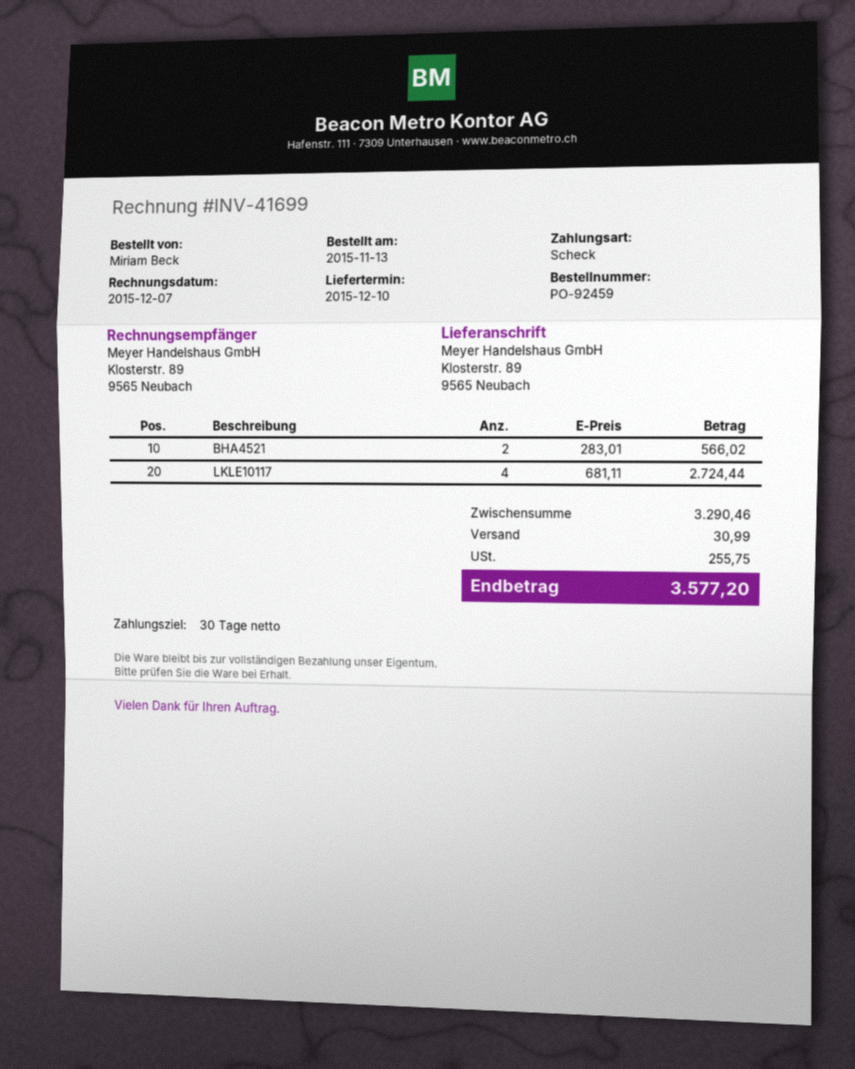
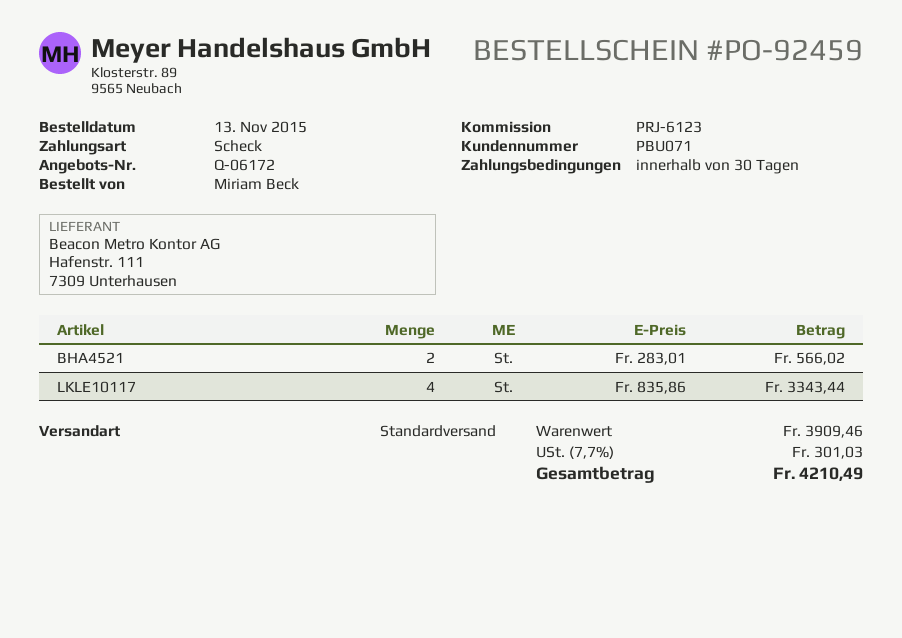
LKLE10117: 4 x 681.11 = 2724.44 -> 4 x 835.86 = 3343.44
subtotal: 3290.46 -> 3909.46
shipping: 30.99 -> none
tax: 255.75 -> 301.03
total: 3577.20 -> 4210.49

